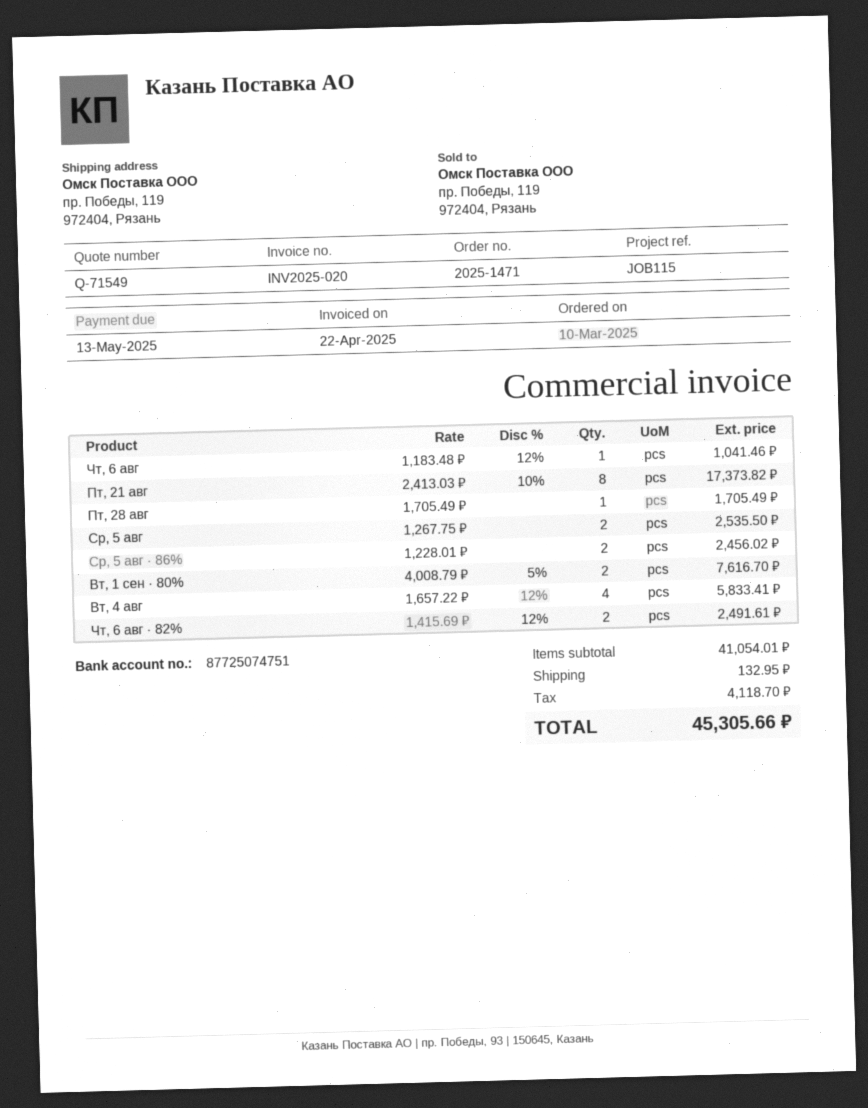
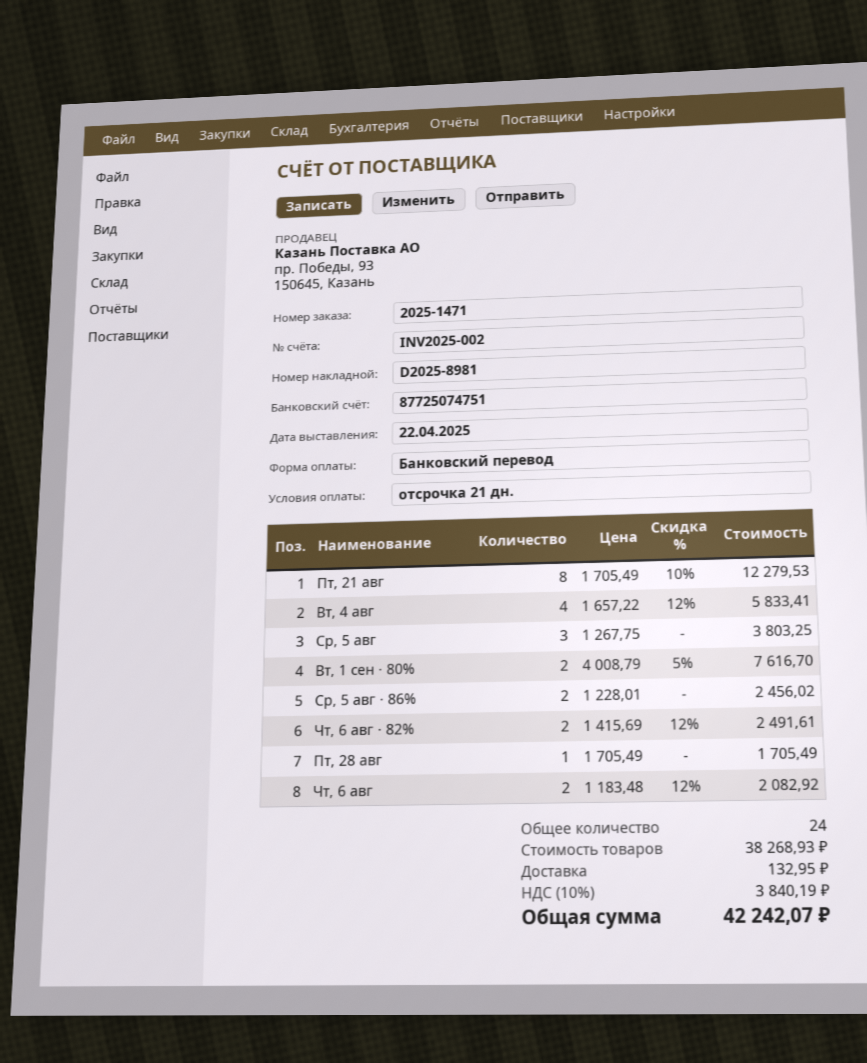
invoice number: INV2025-020 -> INV2025-002
Чт, 6 авг: 1 x 1183.48 - 12% = 1041.46 -> 2 x 1183.48 - 12% = 2082.92
Пт, 21 авг: 8 x 2413.03 - 10% = 17373.82 -> 8 x 1705.49 - 10% = 12279.53
Ср, 5 авг: 2 x 1267.75 = 2535.50 -> 3 x 1267.75 = 3803.25
subtotal: 41054.01 -> 38268.93
tax: 4118.70 -> 3840.19
total: 45305.66 -> 42242.07

